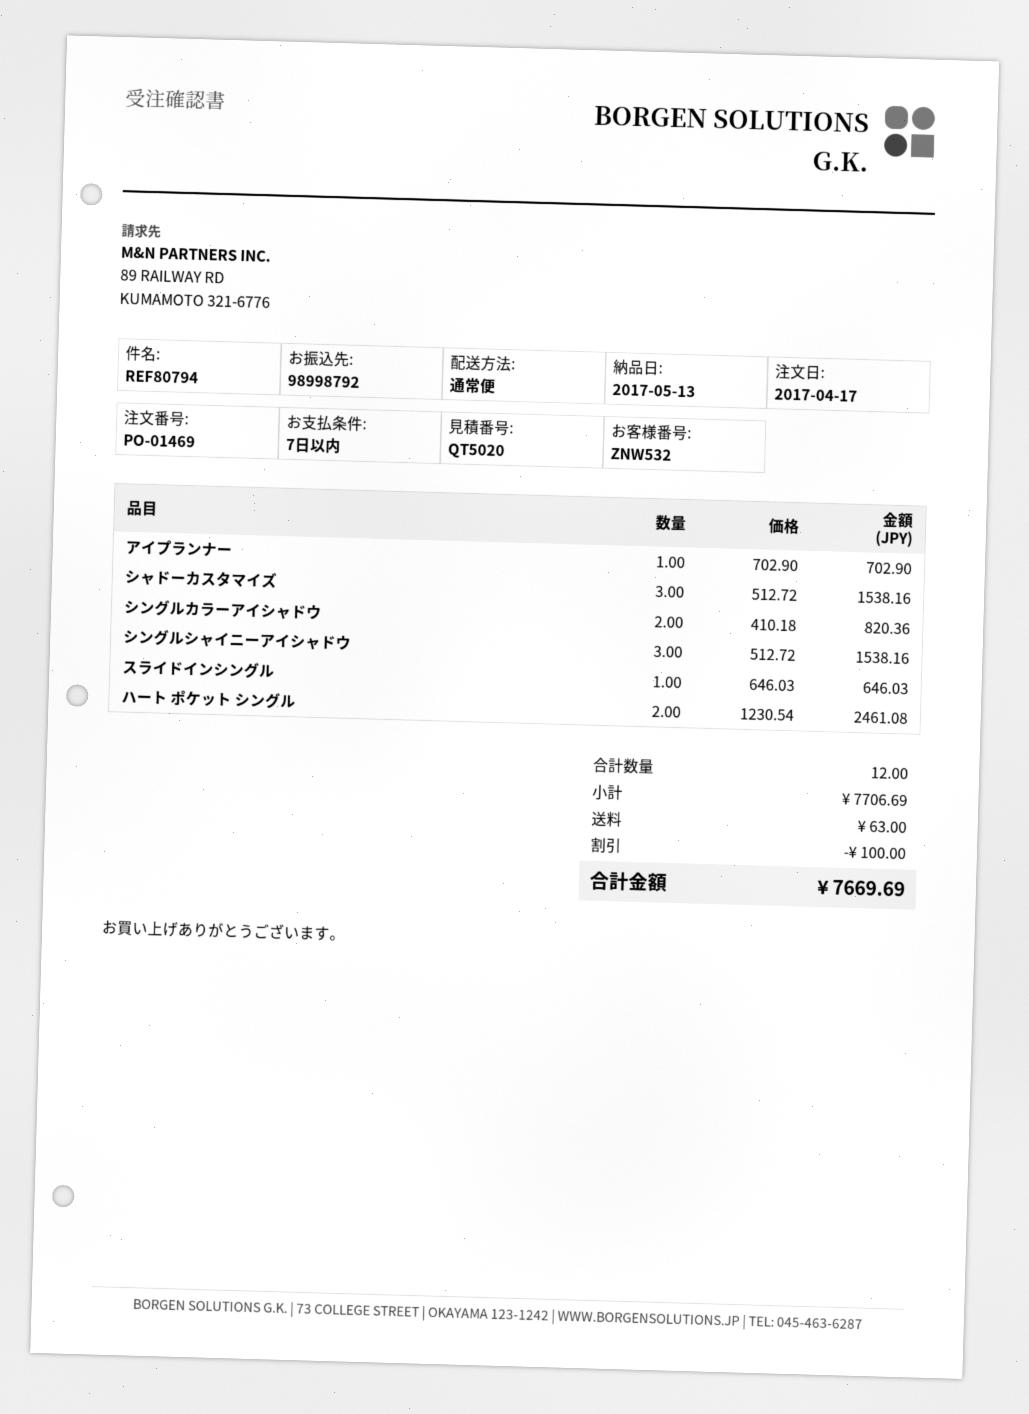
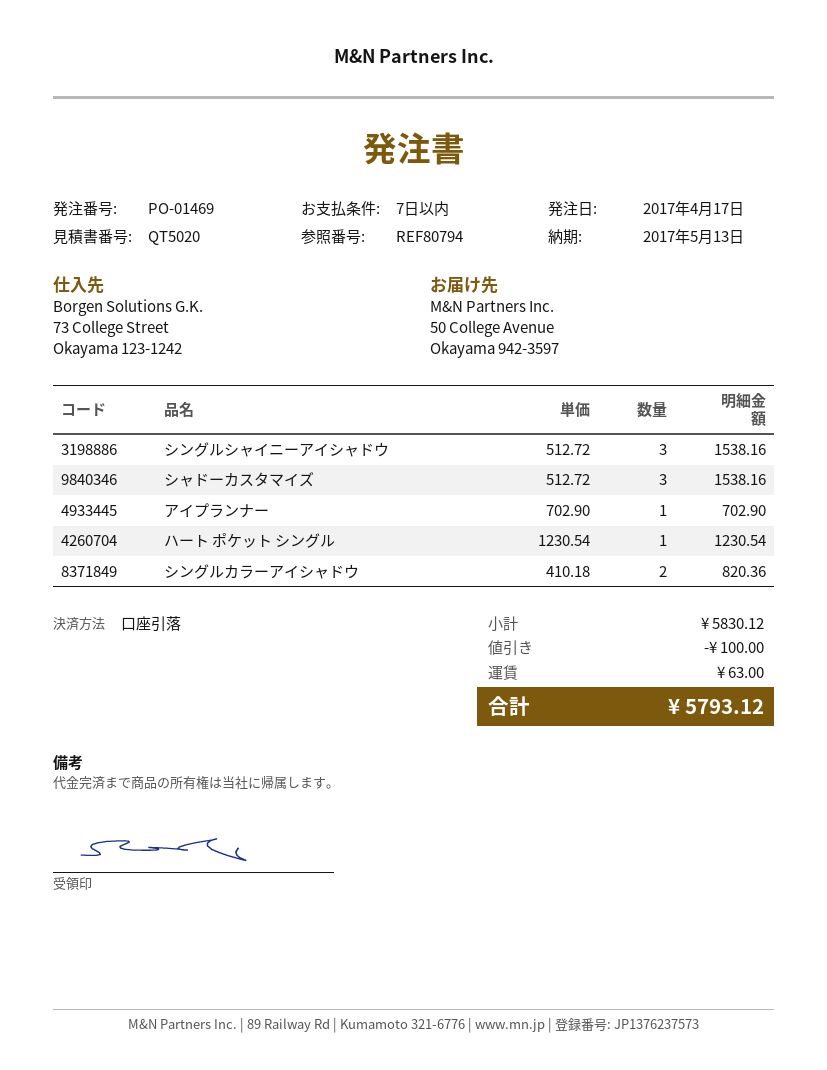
スライドインシングル: 1 x 646.03 = 646.03 -> none
ハート ポケット シングル: 2 x 1230.54 = 2461.08 -> 1 x 1230.54 = 1230.54
subtotal: 7706.69 -> 5830.12
total: 7669.69 -> 5793.12

